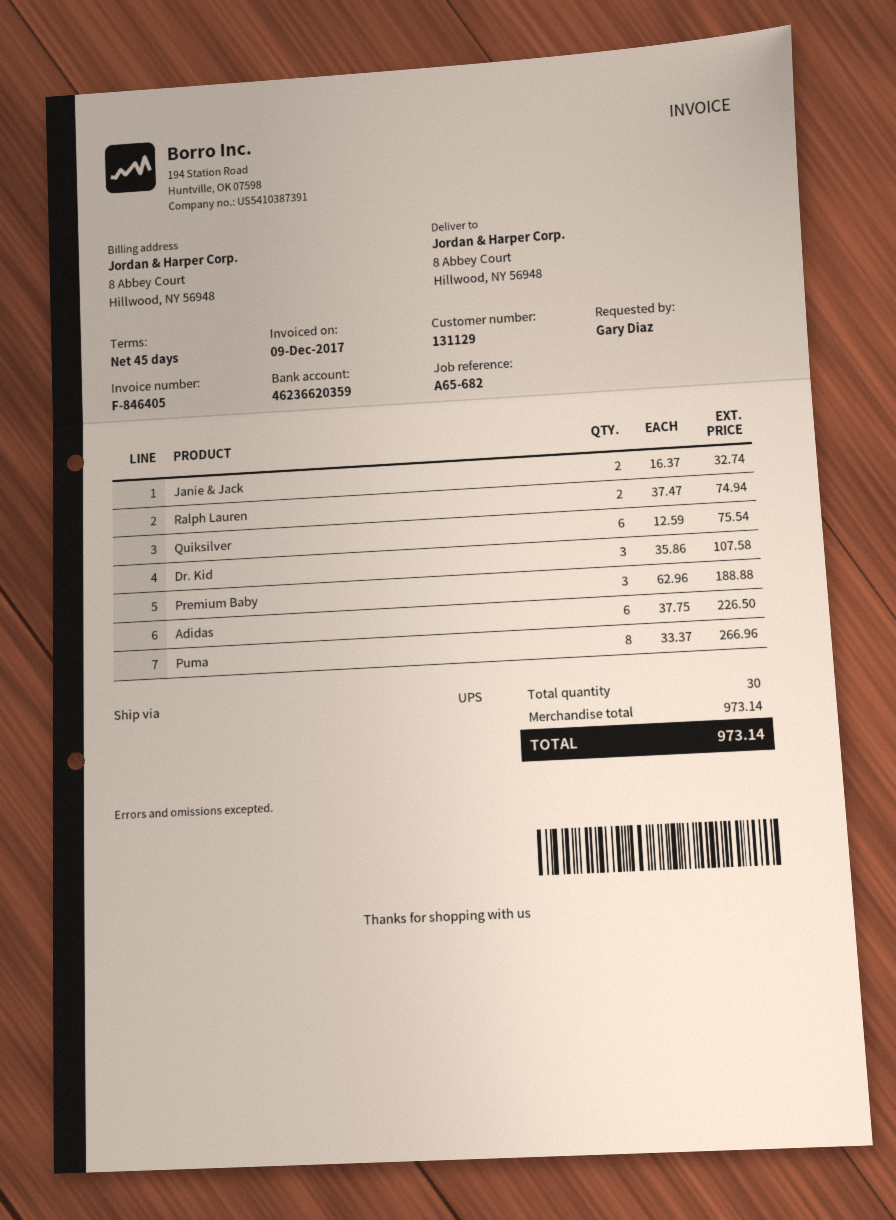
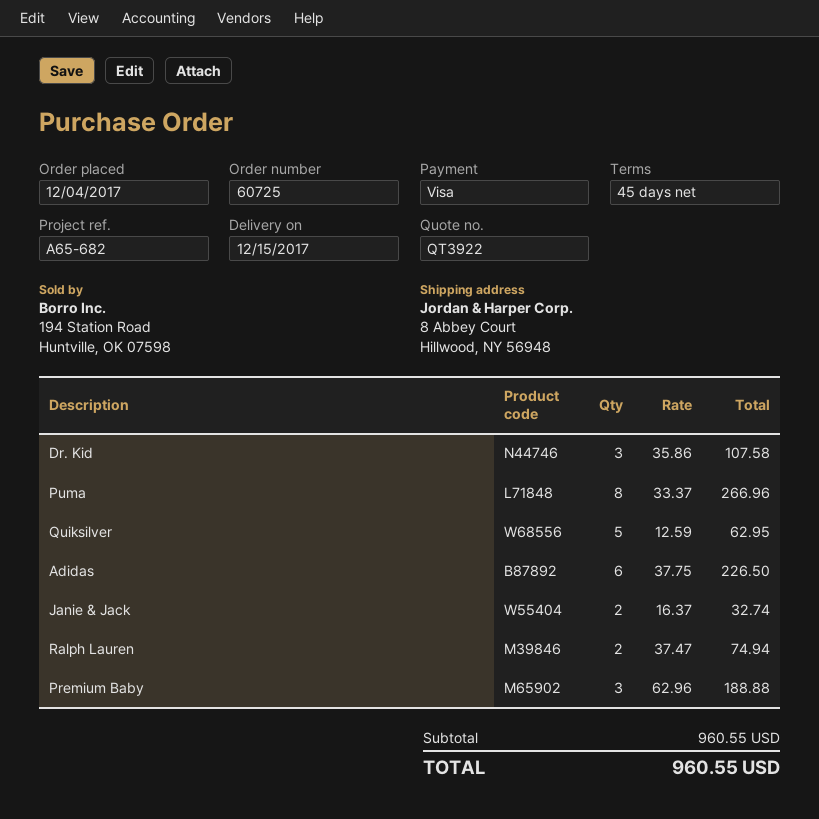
Quiksilver: 6 x 12.59 = 75.54 -> 5 x 12.59 = 62.95
subtotal: 973.14 -> 960.55
total: 973.14 -> 960.55

